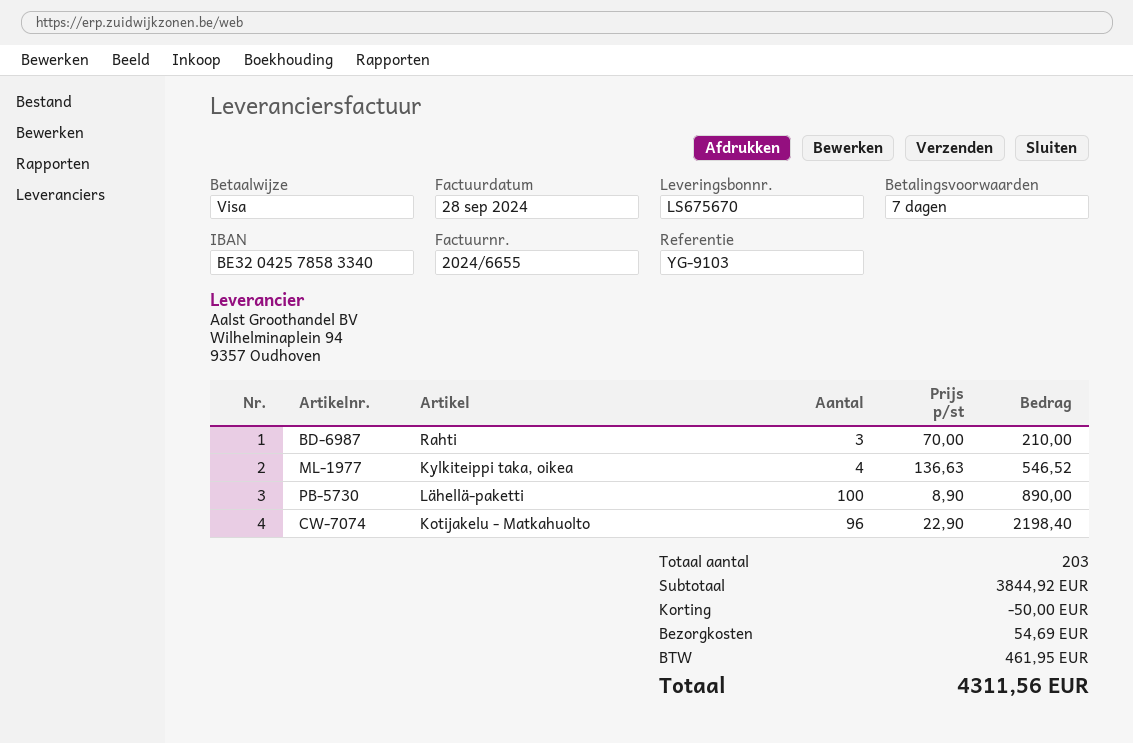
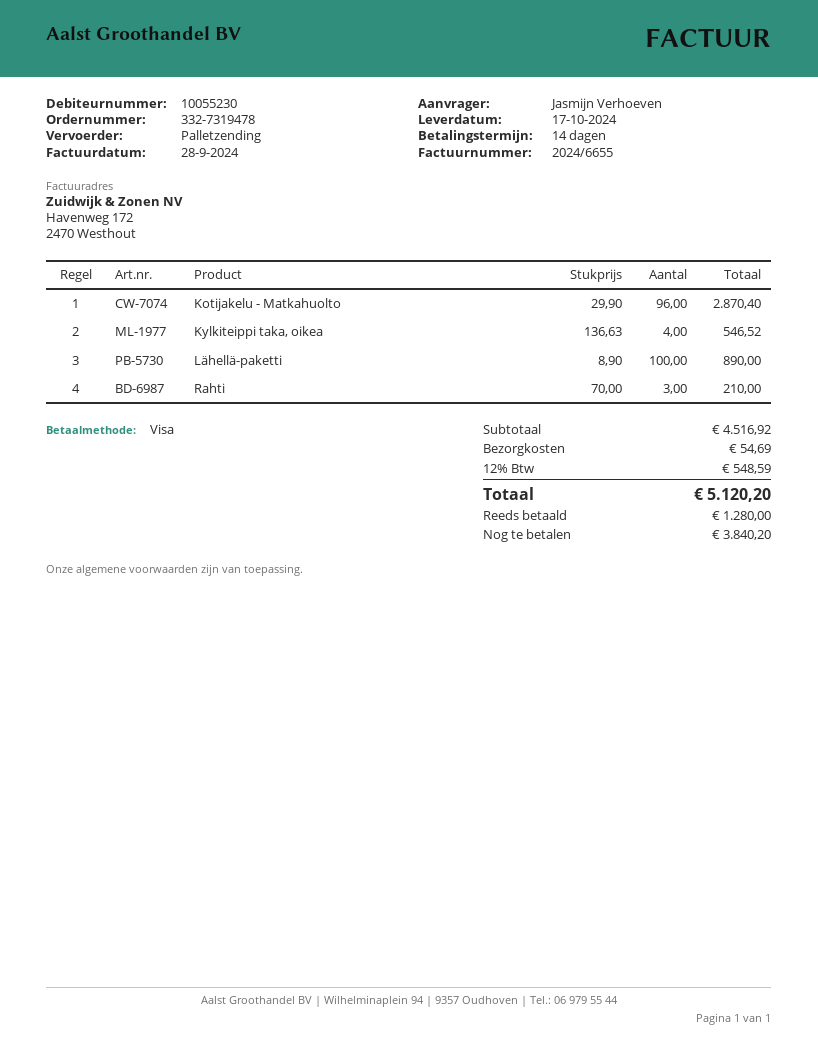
payment terms: 7 days -> 14 days
Kotijakelu - Matkahuolto: 96 x 22.90 = 2198.40 -> 96 x 29.90 = 2870.40
subtotal: 3844.92 -> 4516.92
discount: 50.00 -> none
tax: 461.95 -> 548.59
total: 4311.56 -> 5120.20

